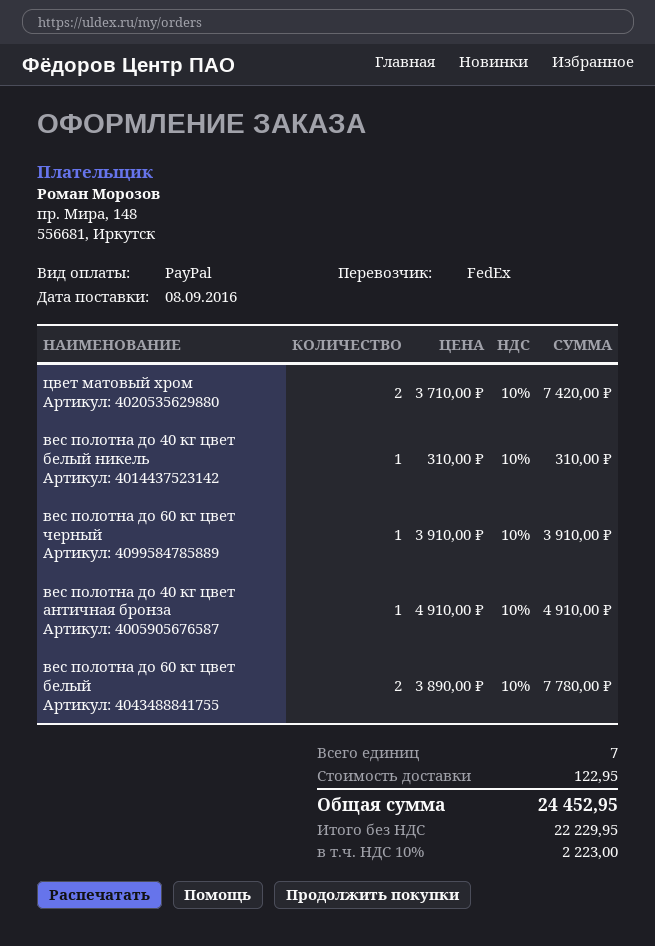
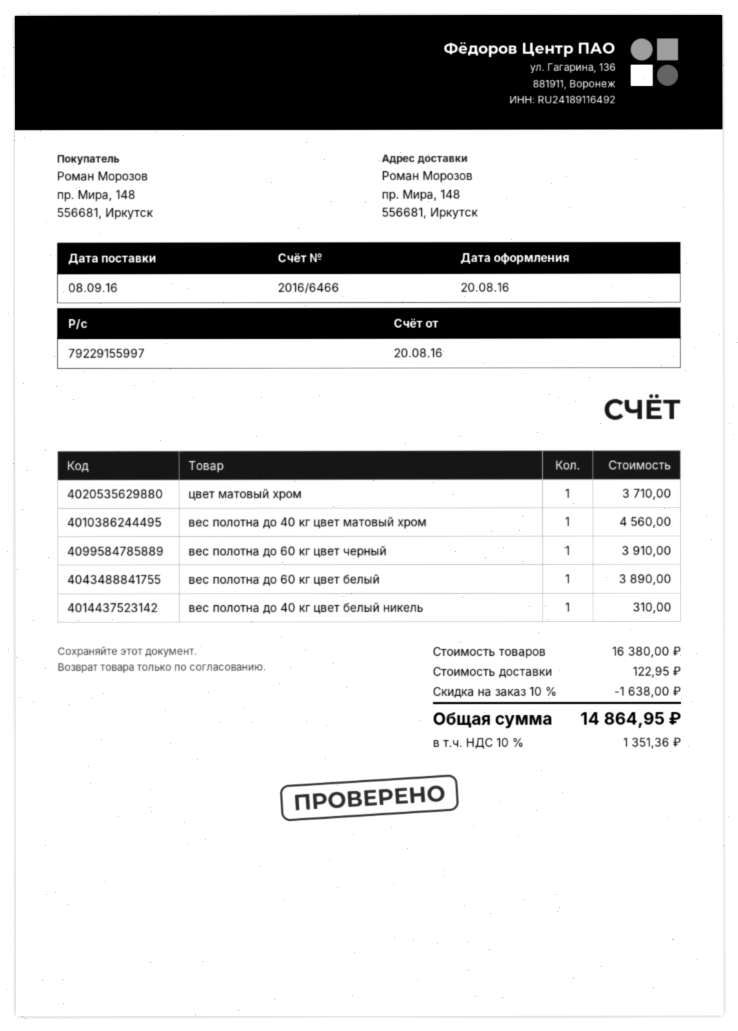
цвет матовый хром: 2 for 7420.00 -> 1 for 3710.00
вес полотна до 40 кг цвет античная бронза: 1 for 4910.00 -> none
вес полотна до 60 кг цвет белый: 2 for 7780.00 -> 1 for 3890.00
вес полотна до 40 кг цвет матовый хром: none -> 1 for 4560.00
discount: none -> 10% = 1638.00
tax: 10% = 2223.00 -> 10% = 1351.36
total: 24452.95 -> 14864.95

